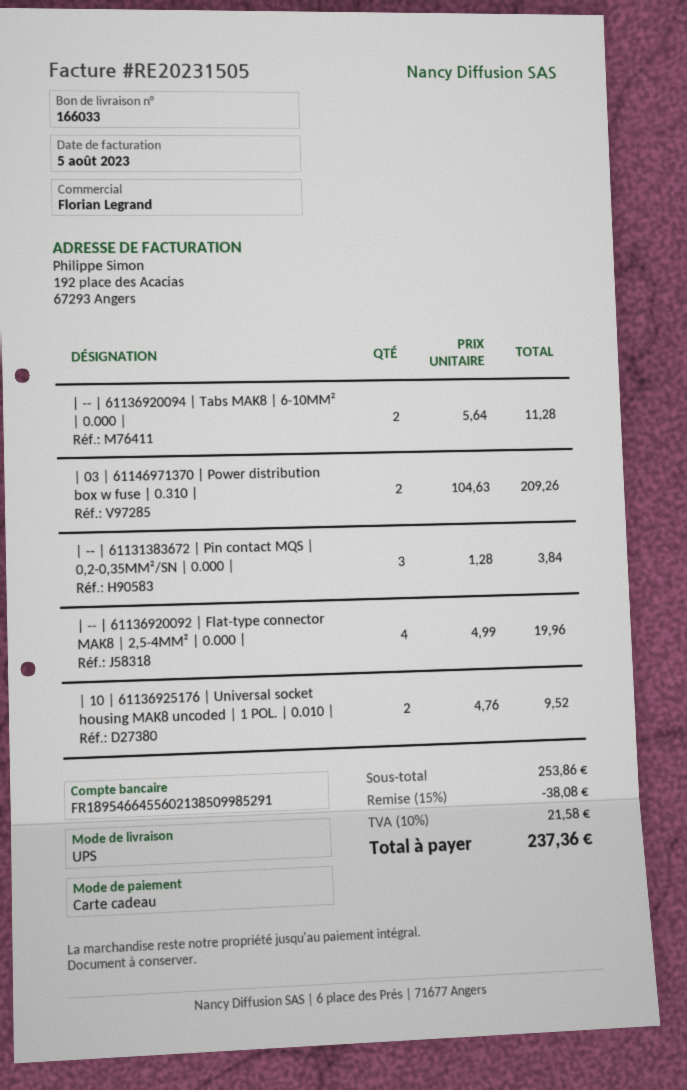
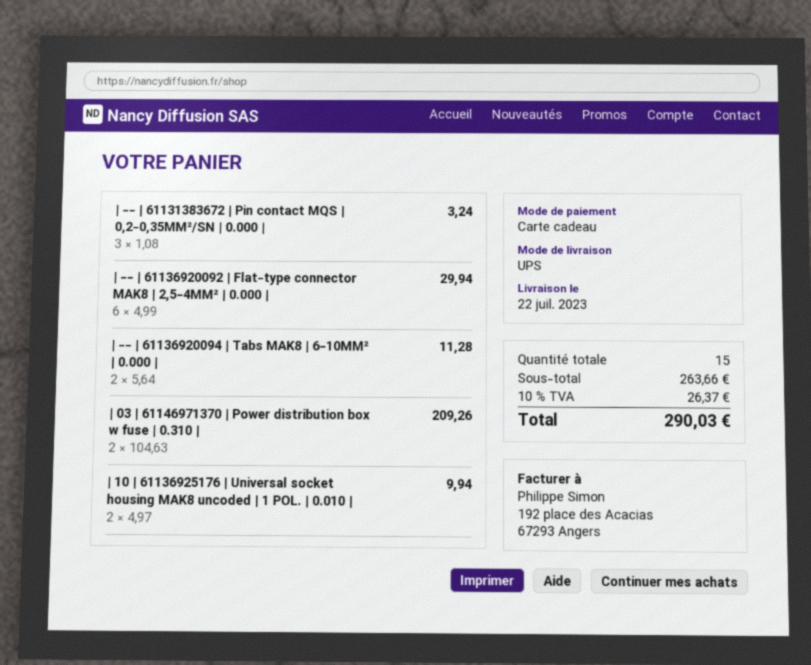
| -- | 61131383672 | Pin contact MQS | 0,2-0,35MM²/SN | 0.000 |: 3 x 1.28 = 3.84 -> 3 x 1.08 = 3.24
| -- | 61136920092 | Flat-type connector MAK8 | 2,5-4MM² | 0.000 |: 4 x 4.99 = 19.96 -> 6 x 4.99 = 29.94
| 10 | 61136925176 | Universal socket housing MAK8 uncoded | 1 POL. | 0.010 |: 2 x 4.76 = 9.52 -> 2 x 4.97 = 9.94
subtotal: 253.86 -> 263.66
discount: 15% = 38.08 -> none
tax: 10% = 21.58 -> 10% = 26.37
total: 237.36 -> 290.03

